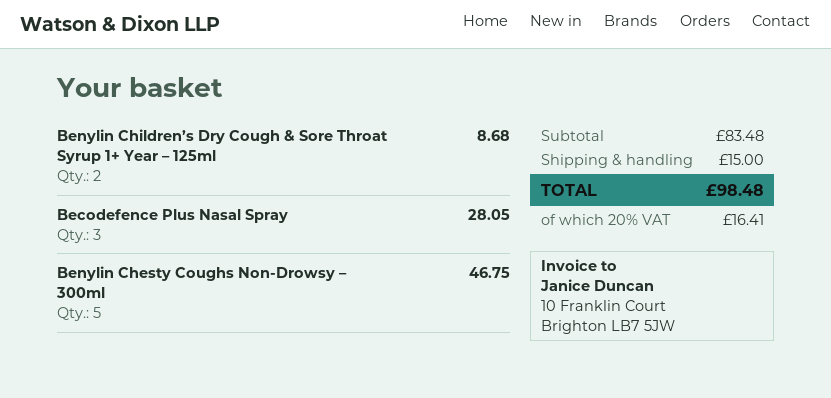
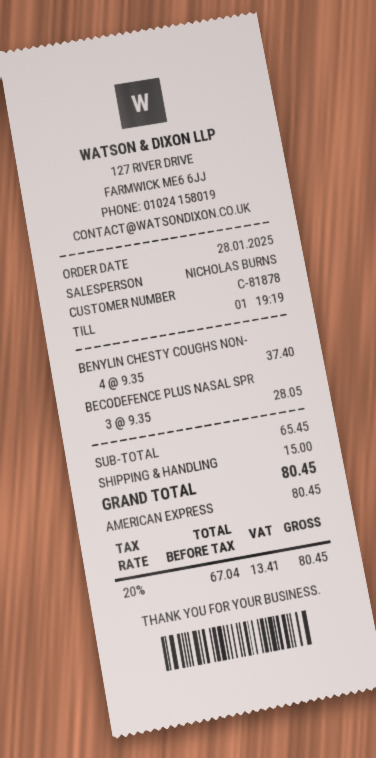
Benylin Children’s Dry Cough & Sore Throat Syrup 1+ Year – 125ml: 2 for 8.68 -> none
Benylin Chesty Coughs Non-Drowsy – 300ml: 5 for 46.75 -> 4 for 37.40
subtotal: 83.48 -> 65.45
tax: 20% = 16.41 -> 20% = 13.41
total: 98.48 -> 80.45

